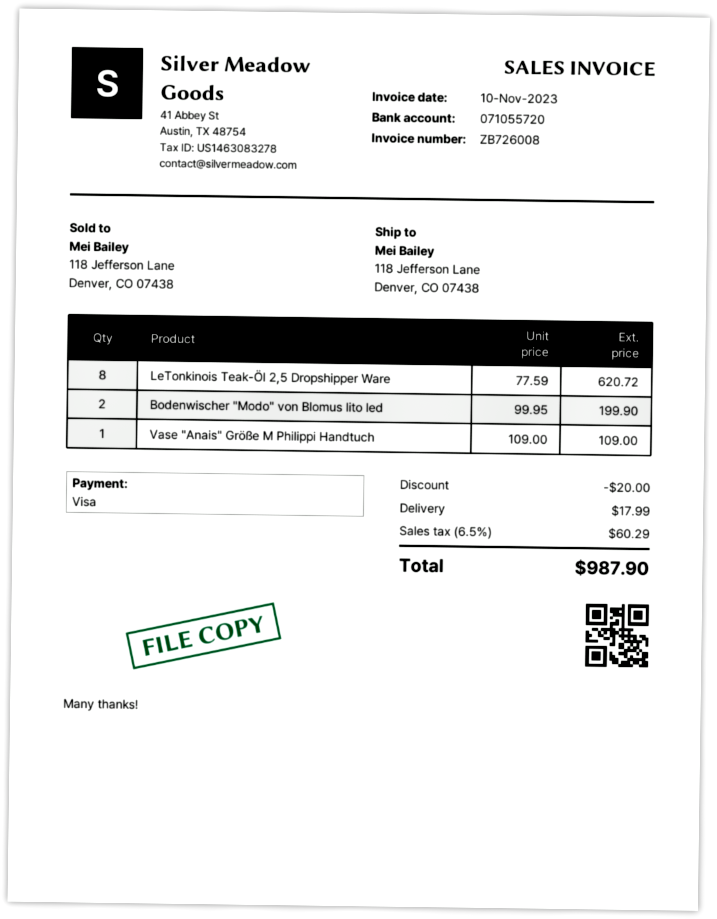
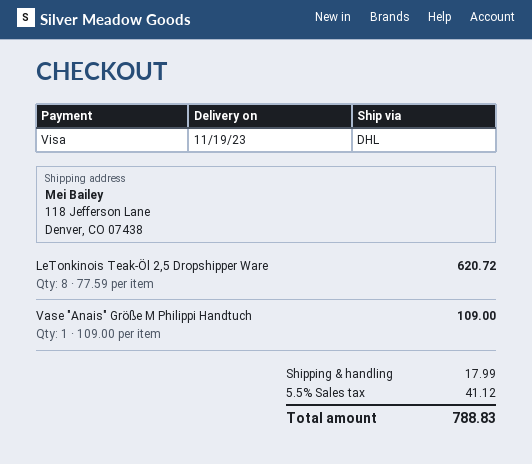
Bodenwischer "Modo" von Blomus lito led: 2 x 99.95 = 199.90 -> none
discount: 20.00 -> none
tax: 6.5% = 60.29 -> 5.5% = 41.12
total: 987.90 -> 788.83

